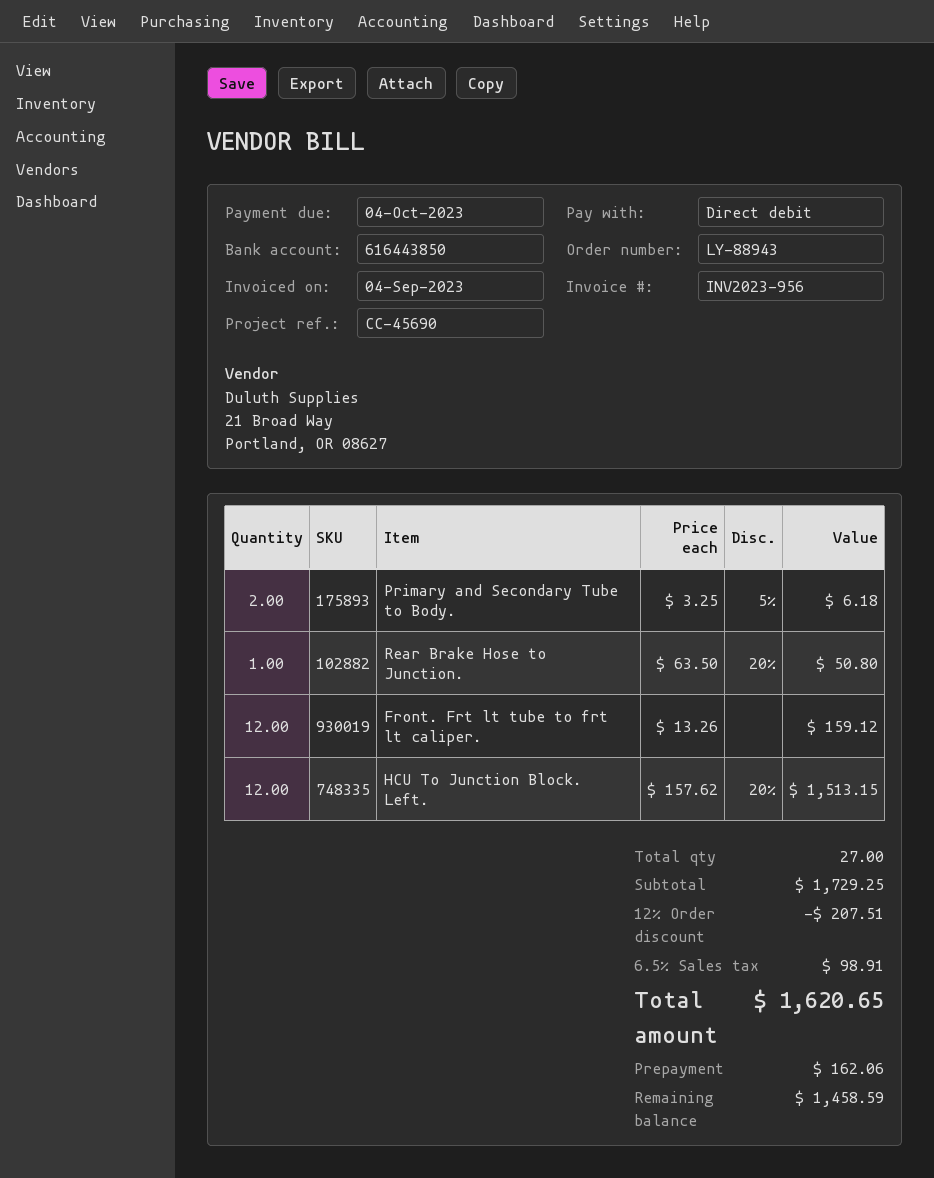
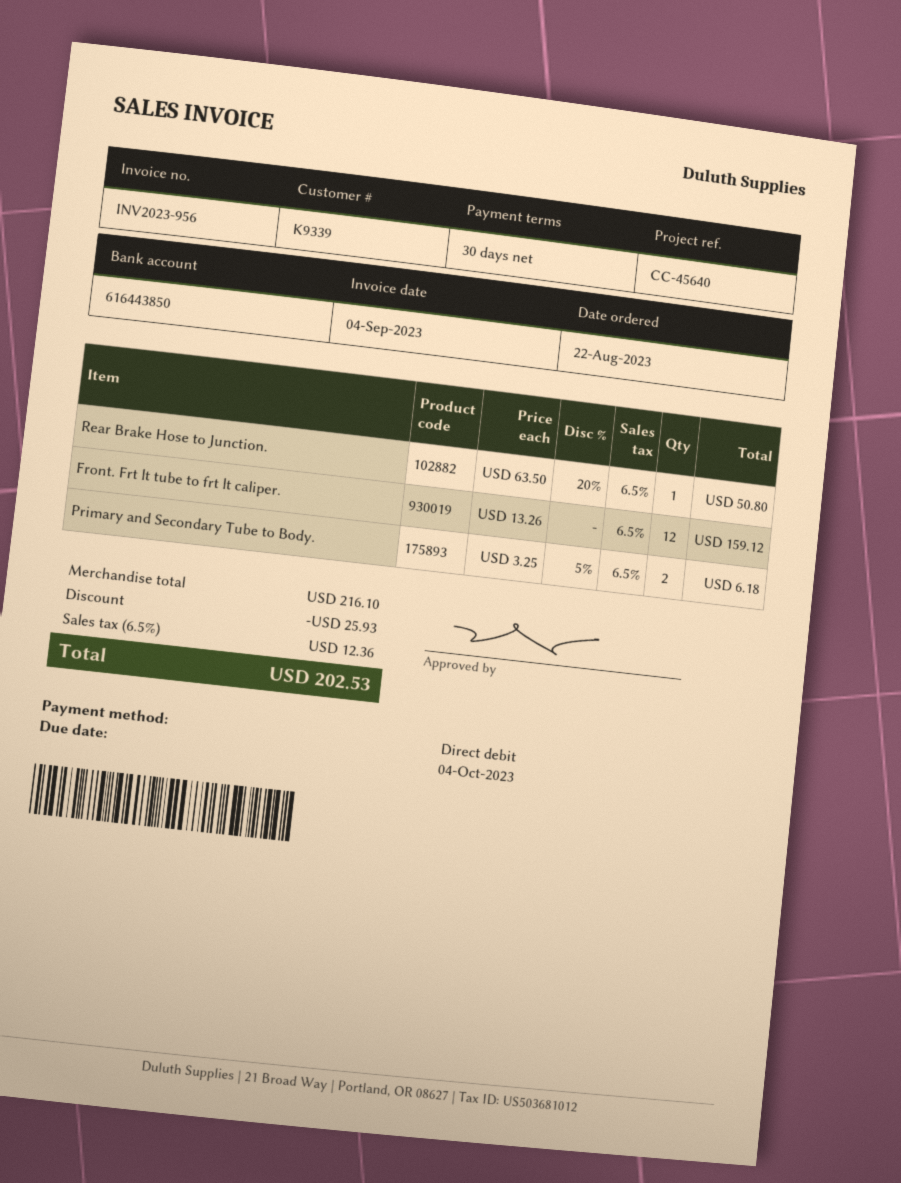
reference: CC-45690 -> CC-45640
HCU To Junction Block. Left.: 12 x 157.62 - 20% = 1513.15 -> none
subtotal: 1729.25 -> 216.10
discount: 207.51 -> 25.93
tax: 6.5% = 98.91 -> 6.5% = 12.36
total: 1620.65 -> 202.53

